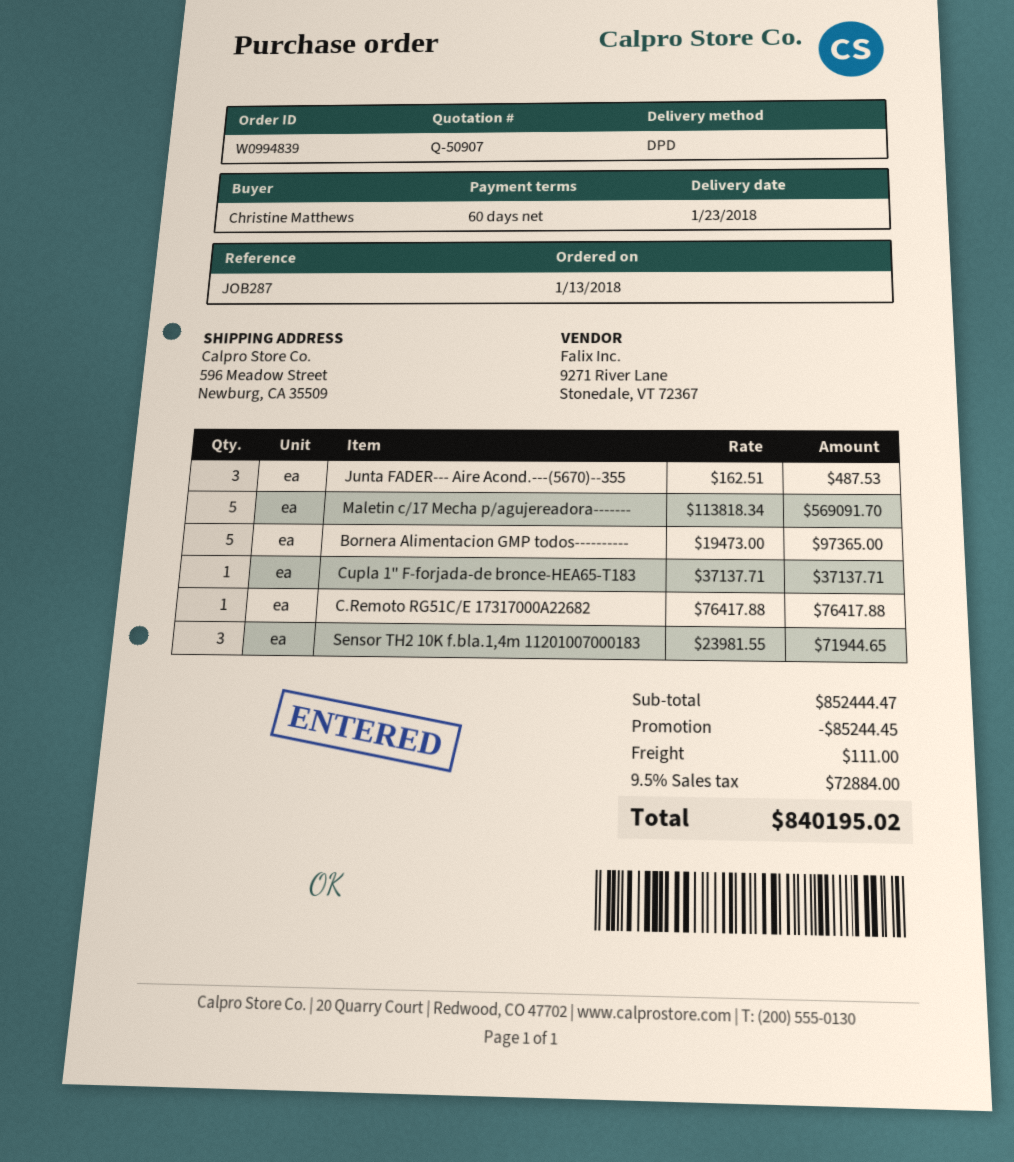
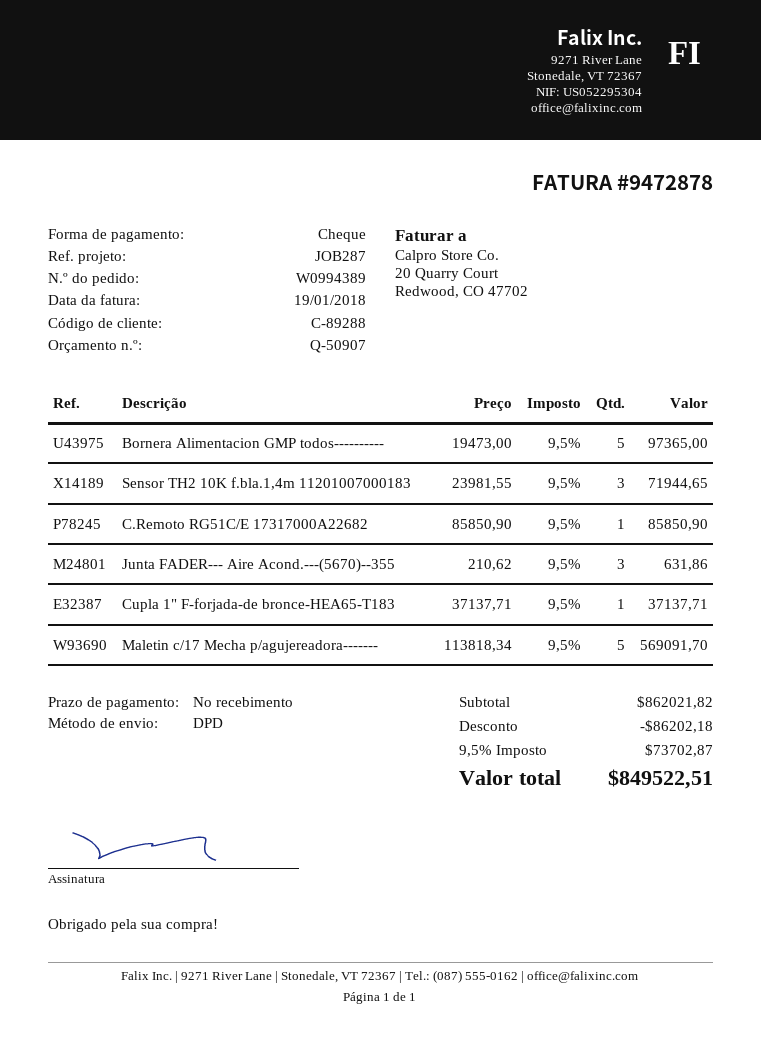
order number: W0994839 -> W0994389
payment terms: 60 days -> on receipt
Junta FADER--- Aire Acond.---(5670)--355: 3 x 162.51 = 487.53 -> 3 x 210.62 = 631.86
C.Remoto RG51C/E 17317000A22682: 1 x 76417.88 = 76417.88 -> 1 x 85850.90 = 85850.90
subtotal: 852444.47 -> 862021.82
discount: 85244.45 -> 86202.18
shipping: 111.00 -> none
tax: 9.5% = 72884.00 -> 9.5% = 73702.87
total: 840195.02 -> 849522.51

